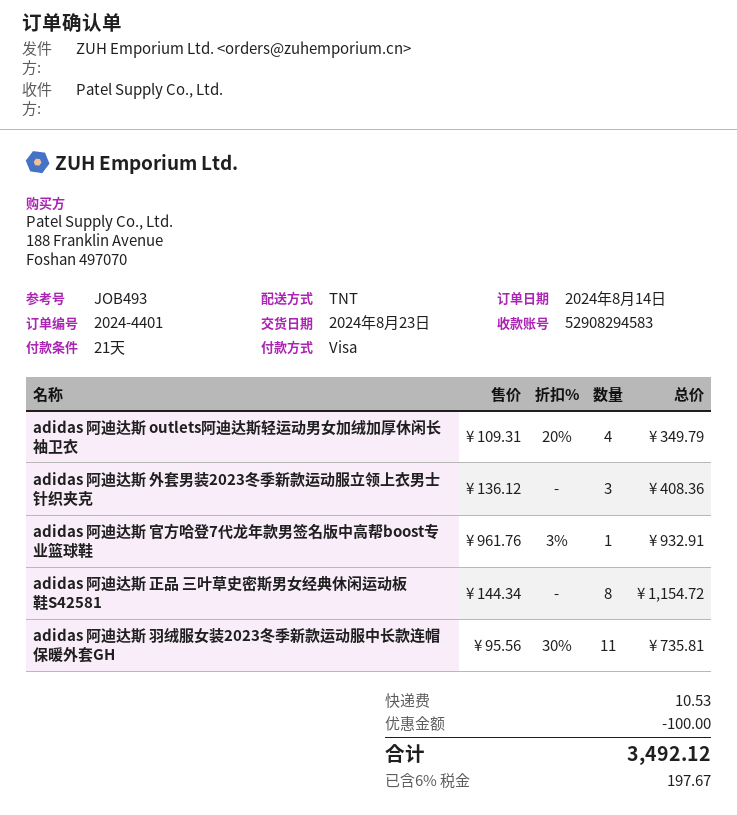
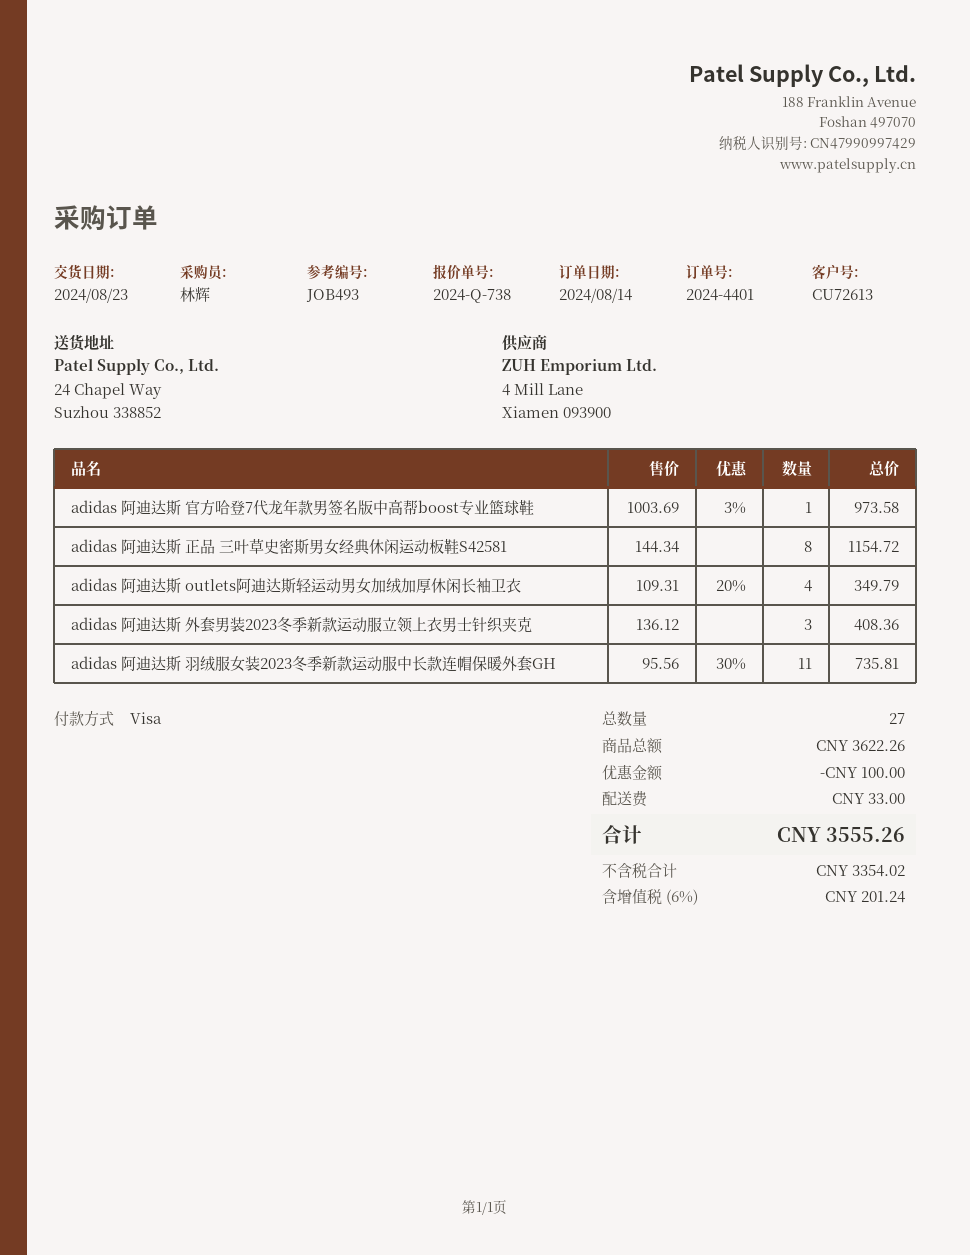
adidas 阿迪达斯 官方哈登7代龙年款男签名版中高帮boost专业篮球鞋: 1 x 961.76 - 3% = 932.91 -> 1 x 1003.69 - 3% = 973.58
shipping: 10.53 -> 33.00
tax: 6% = 197.67 -> 6% = 201.24
total: 3492.12 -> 3555.26

